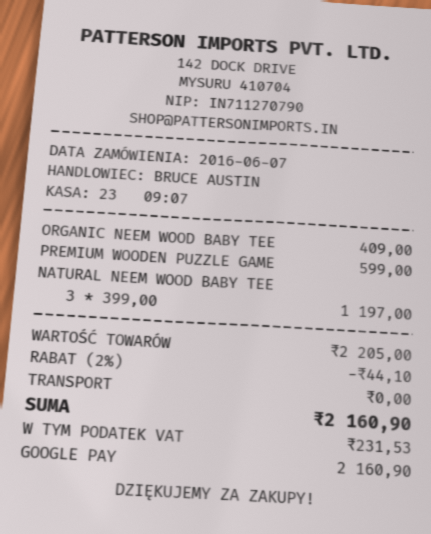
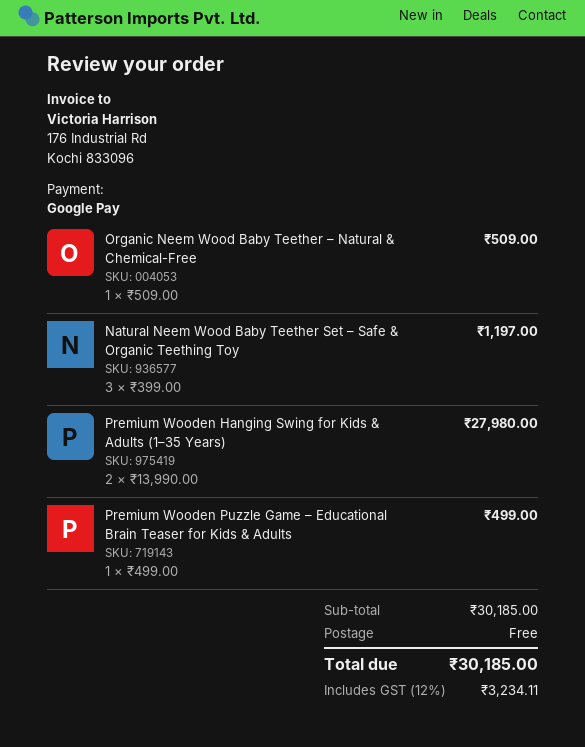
ORGANIC NEEM WOOD BABY TEE: 1 x 409.00 = 409.00 -> 1 x 509.00 = 509.00
PREMIUM WOODEN PUZZLE GAME: 1 x 599.00 = 599.00 -> 1 x 499.00 = 499.00
Premium Wooden Hanging Swing for Kids & Adults (1–35 Years): none -> 2 x 13990.00 = 27980.00
subtotal: 2205.00 -> 30185.00
discount: 2% = 44.10 -> none
tax: 231.53 -> 3234.11
total: 2160.90 -> 30185.00

